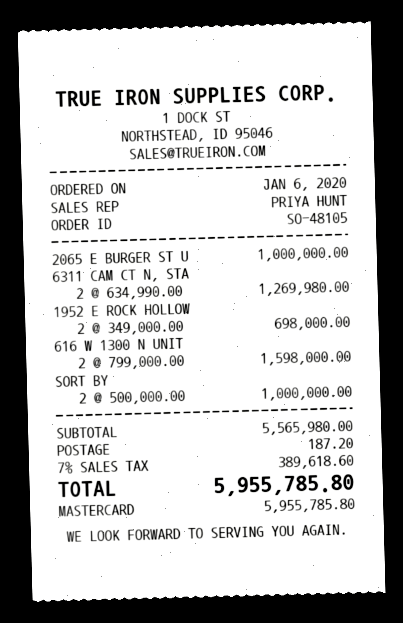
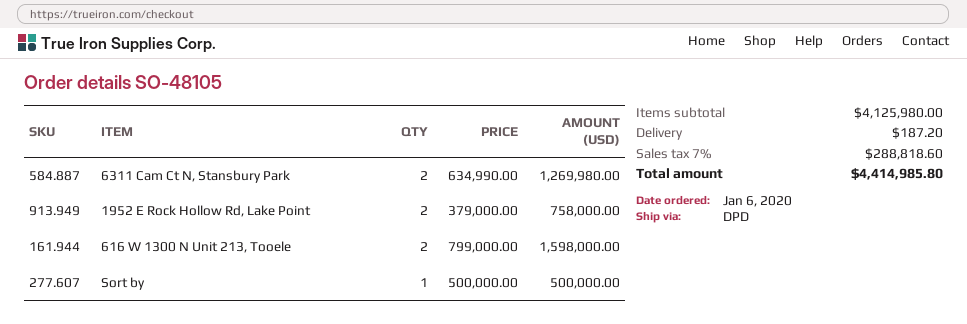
2065 E BURGER ST U: 1 x 1000000.00 = 1000000.00 -> none
1952 E ROCK HOLLOW: 2 x 349000.00 = 698000.00 -> 2 x 379000.00 = 758000.00
SORT BY: 2 x 500000.00 = 1000000.00 -> 1 x 500000.00 = 500000.00
subtotal: 5565980.00 -> 4125980.00
tax: 7% = 389618.60 -> 7% = 288818.60
total: 5955785.80 -> 4414985.80

